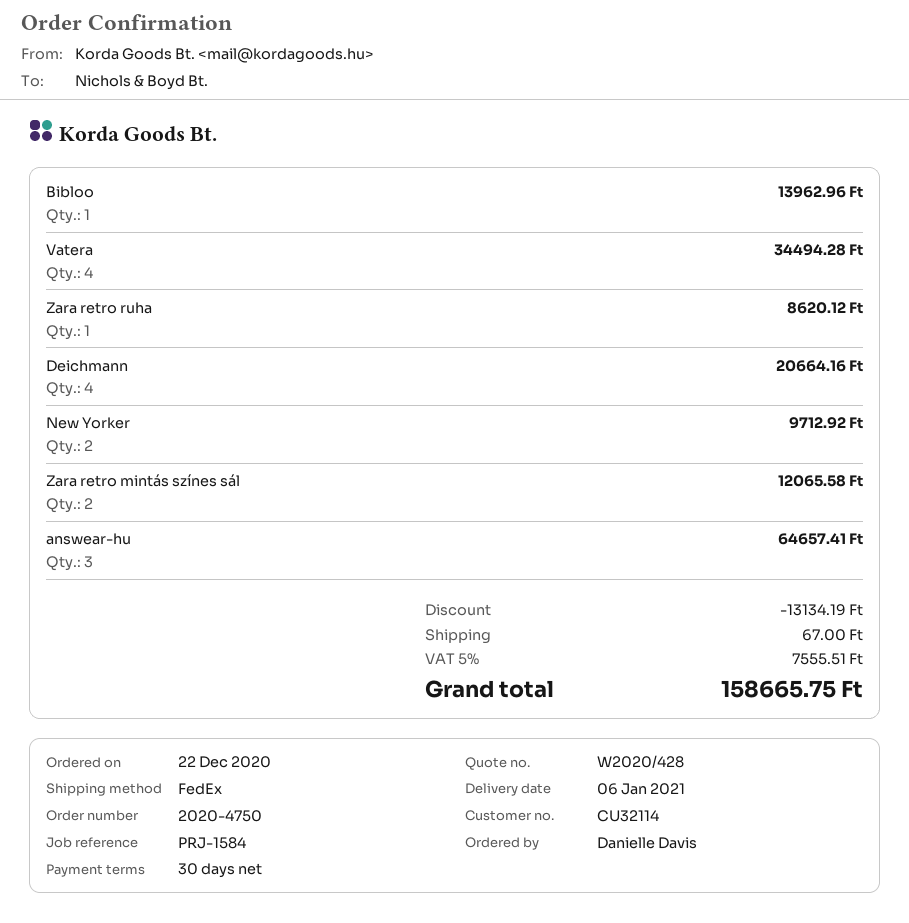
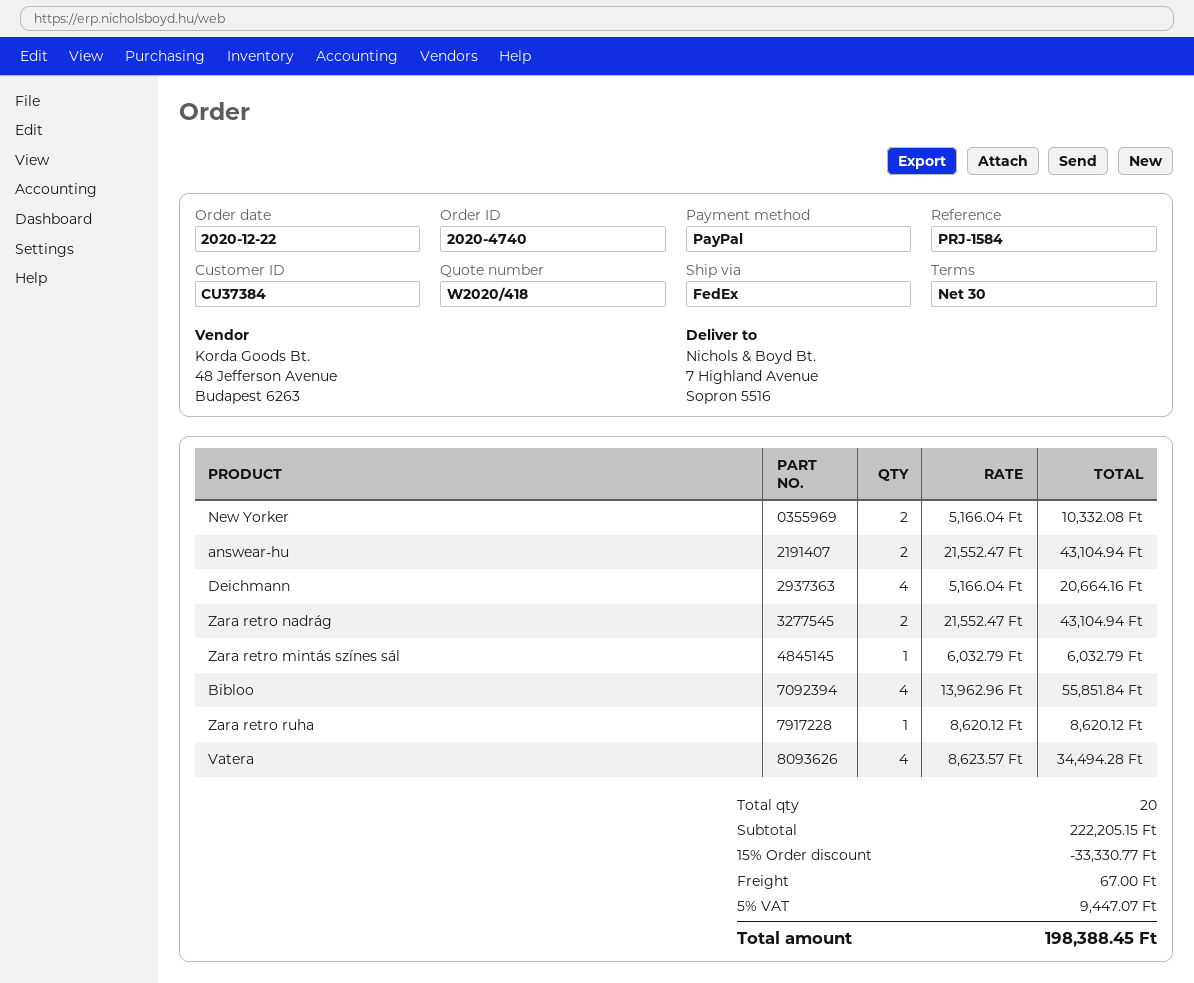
quote number: W2020/428 -> W2020/418
order number: 2020-4750 -> 2020-4740
customer number: CU32114 -> CU37384
Bibloo: 1 for 13962.96 -> 4 for 55851.84
New Yorker: 2 for 9712.92 -> 2 for 10332.08
Zara retro mintás színes sál: 2 for 12065.58 -> 1 for 6032.79
answear-hu: 3 for 64657.41 -> 2 for 43104.94
Zara retro nadrág: none -> 2 for 43104.94
discount: 13134.19 -> 33330.77
tax: 5% = 7555.51 -> 5% = 9447.07
total: 158665.75 -> 198388.45

